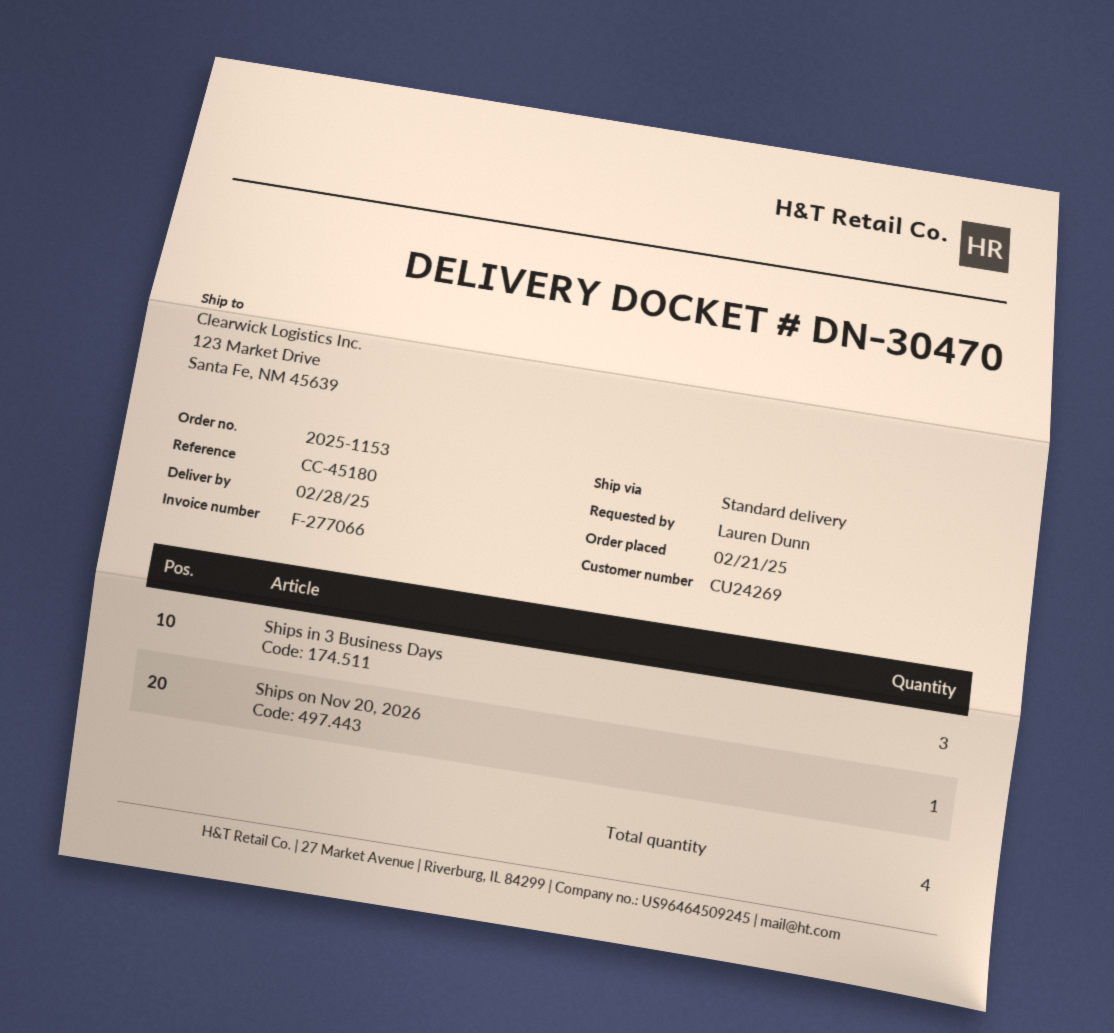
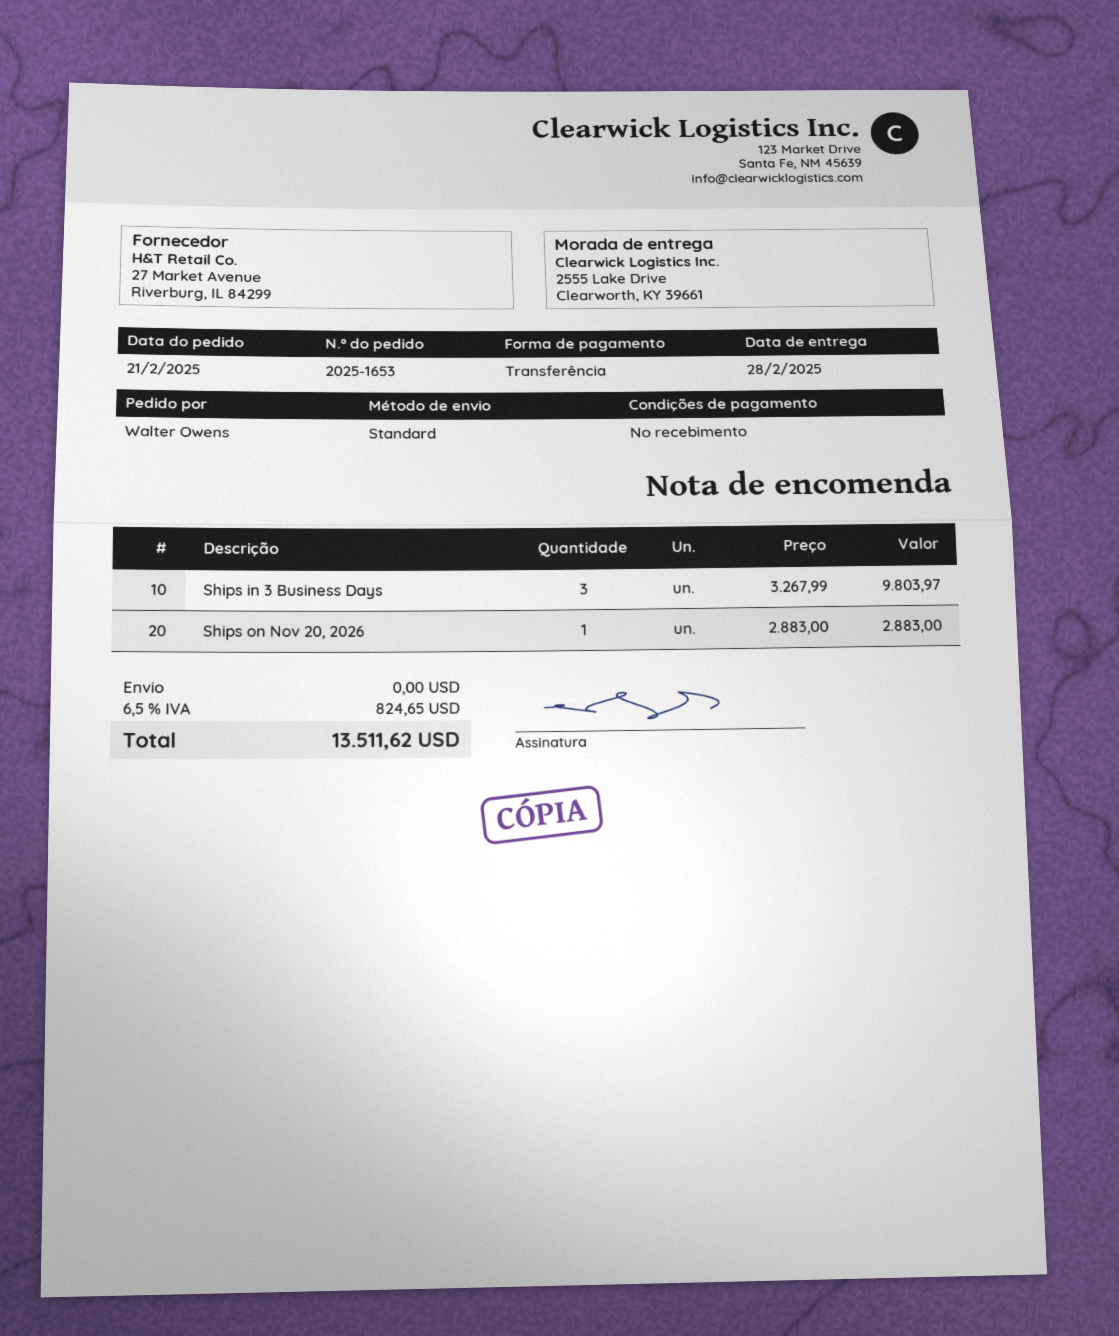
order number: 2025-1153 -> 2025-1653
ordered by: Lauren Dunn -> Walter Owens
ship to: 123 Market Drive, Santa Fe, NM 45639 -> 2555 Lake Drive, Clearworth, KY 39661

